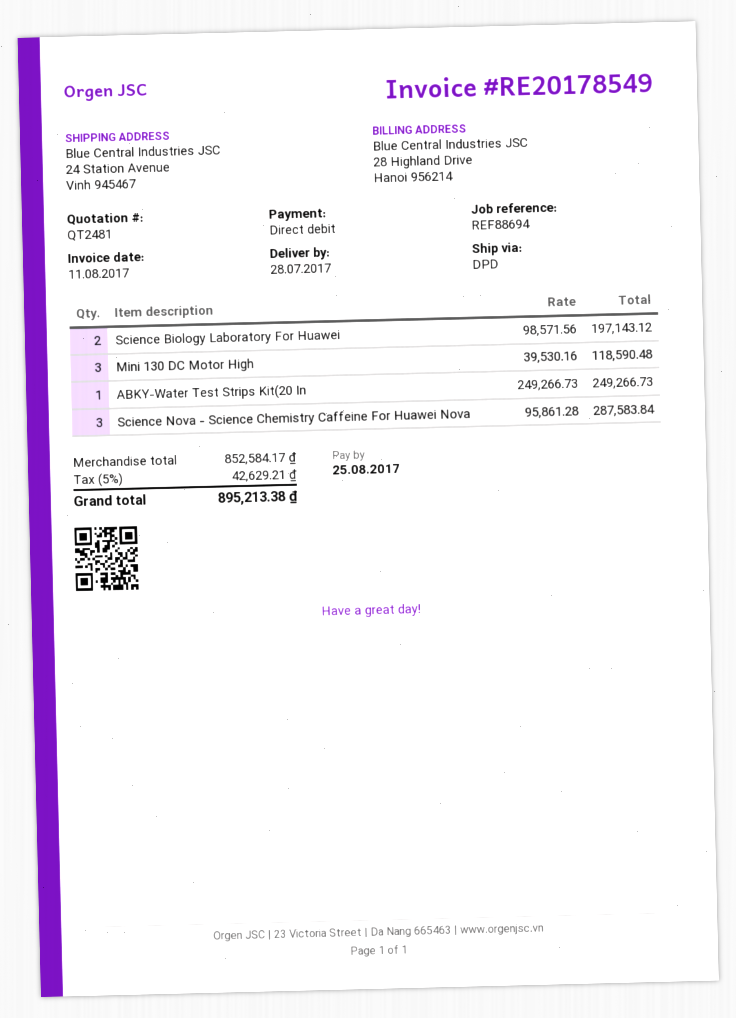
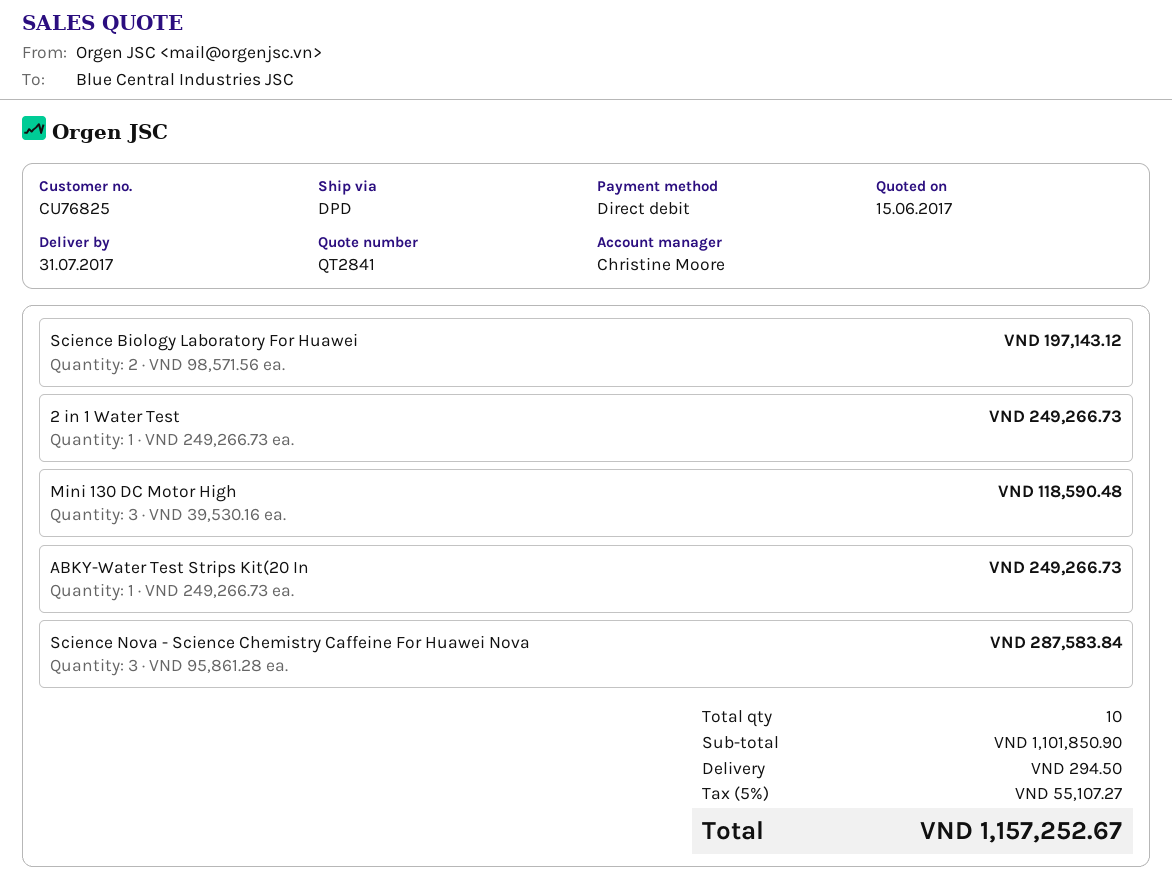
quote number: QT2481 -> QT2841
delivery date: 2017-07-28 -> 2017-07-31
2 in 1 Water Test: none -> 1 x 249266.73 = 249266.73
subtotal: 852584.17 -> 1101850.90
shipping: none -> 294.50
tax: 5% = 42629.21 -> 5% = 55107.27
total: 895213.38 -> 1157252.67

